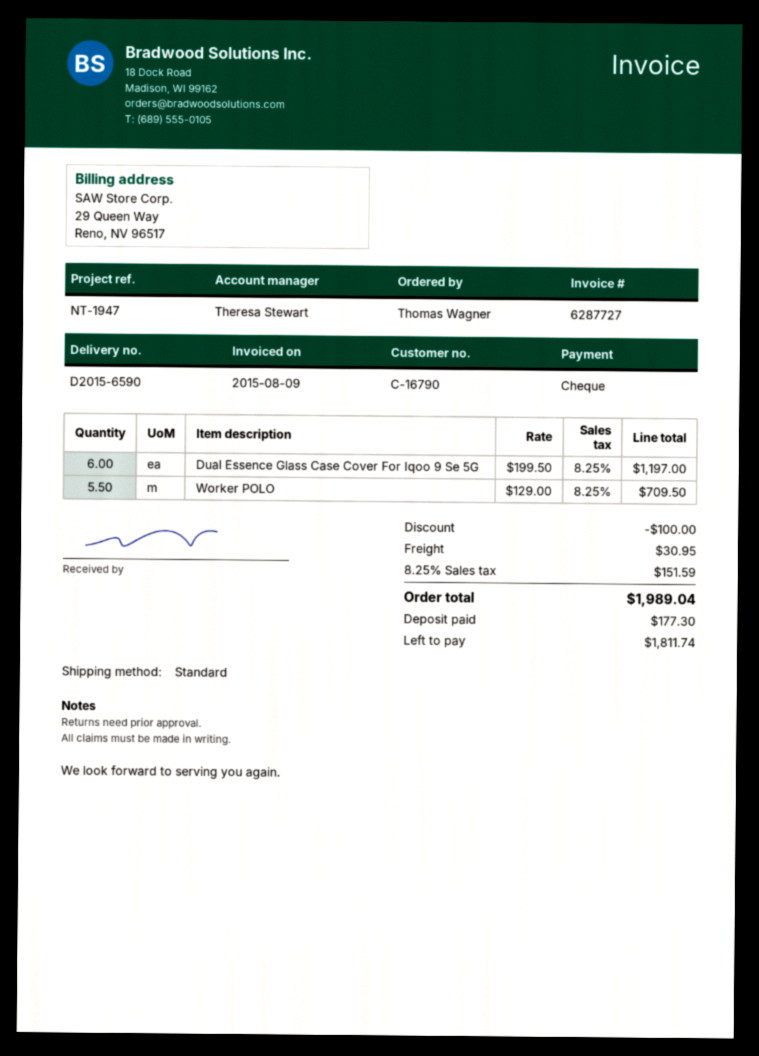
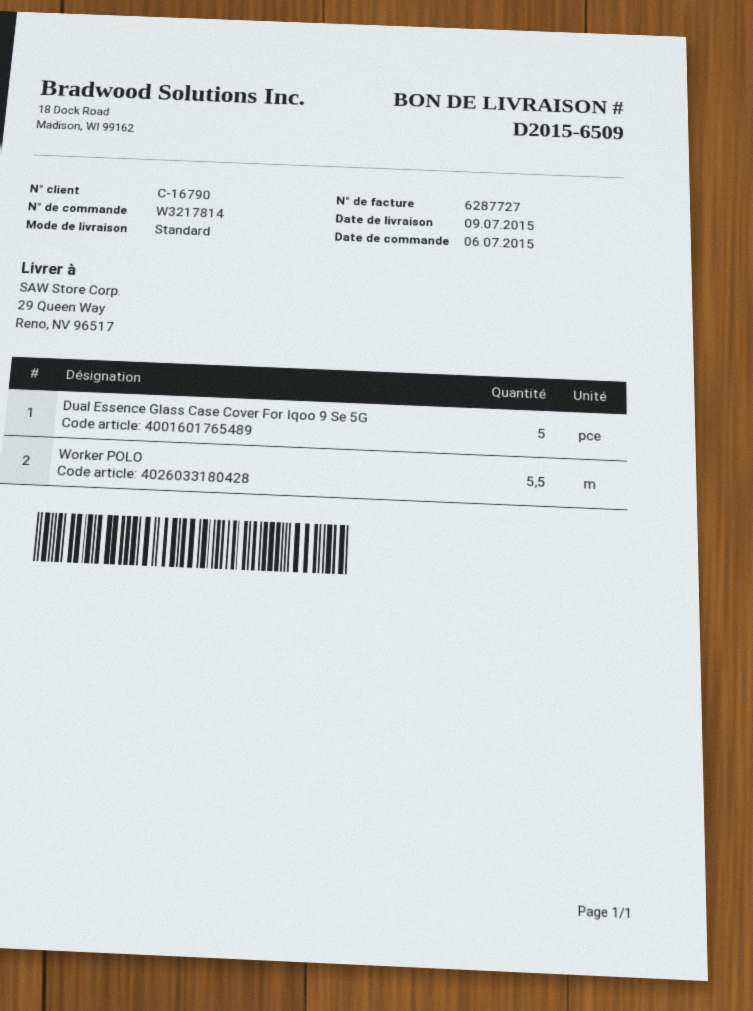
delivery note number: D2015-6590 -> D2015-6509
Dual Essence Glass Case Cover For Iqoo 9 Se 5G: 6 -> 5

